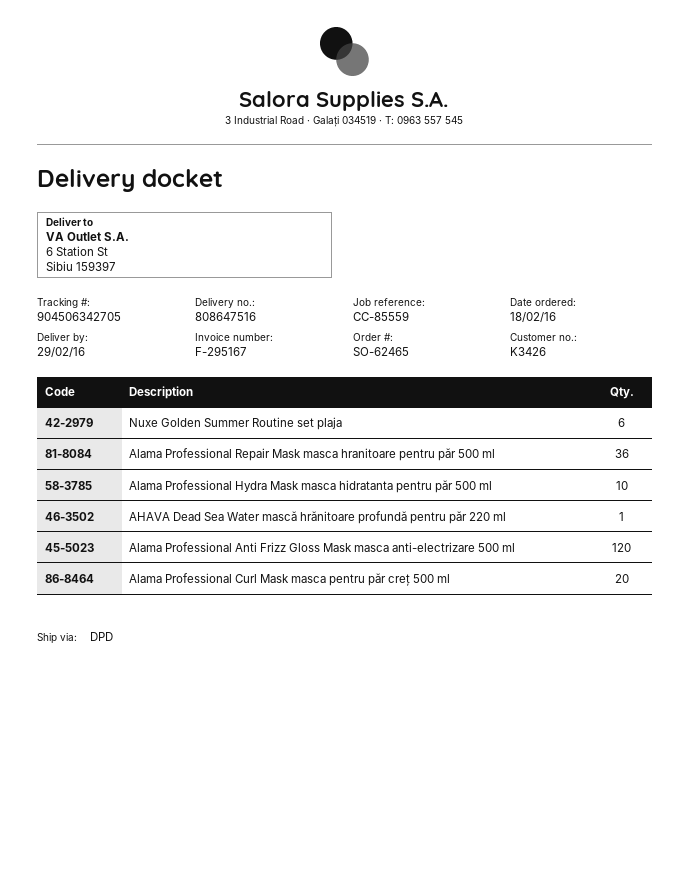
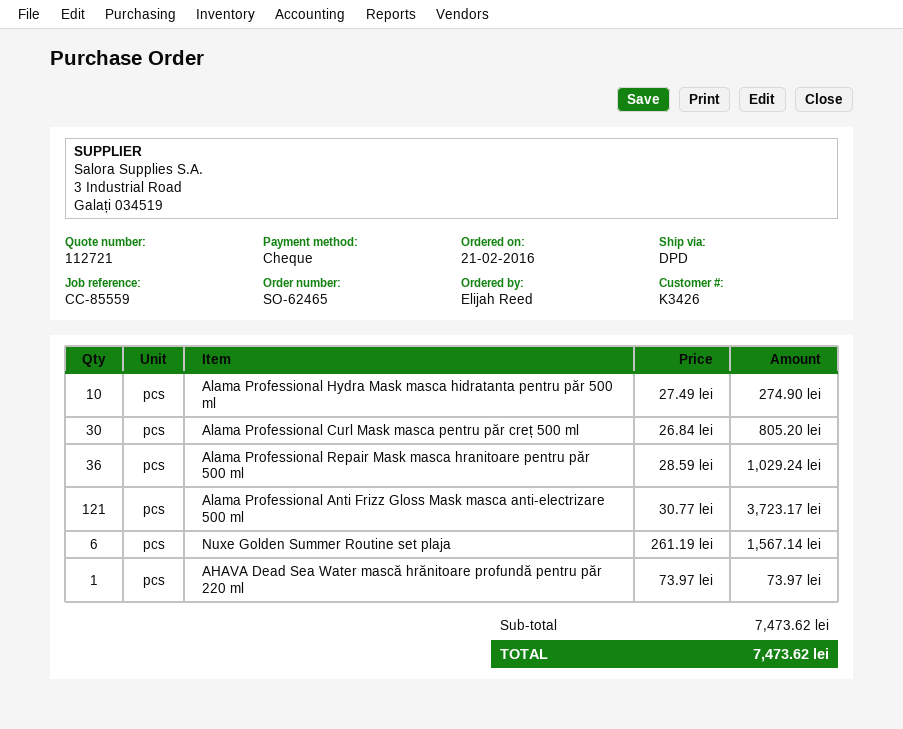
order date: 2016-02-18 -> 2016-02-21
Alama Professional Anti Frizz Gloss Mask masca anti-electrizare 500 ml: 120 -> 121
Alama Professional Curl Mask masca pentru păr creț 500 ml: 20 -> 30

